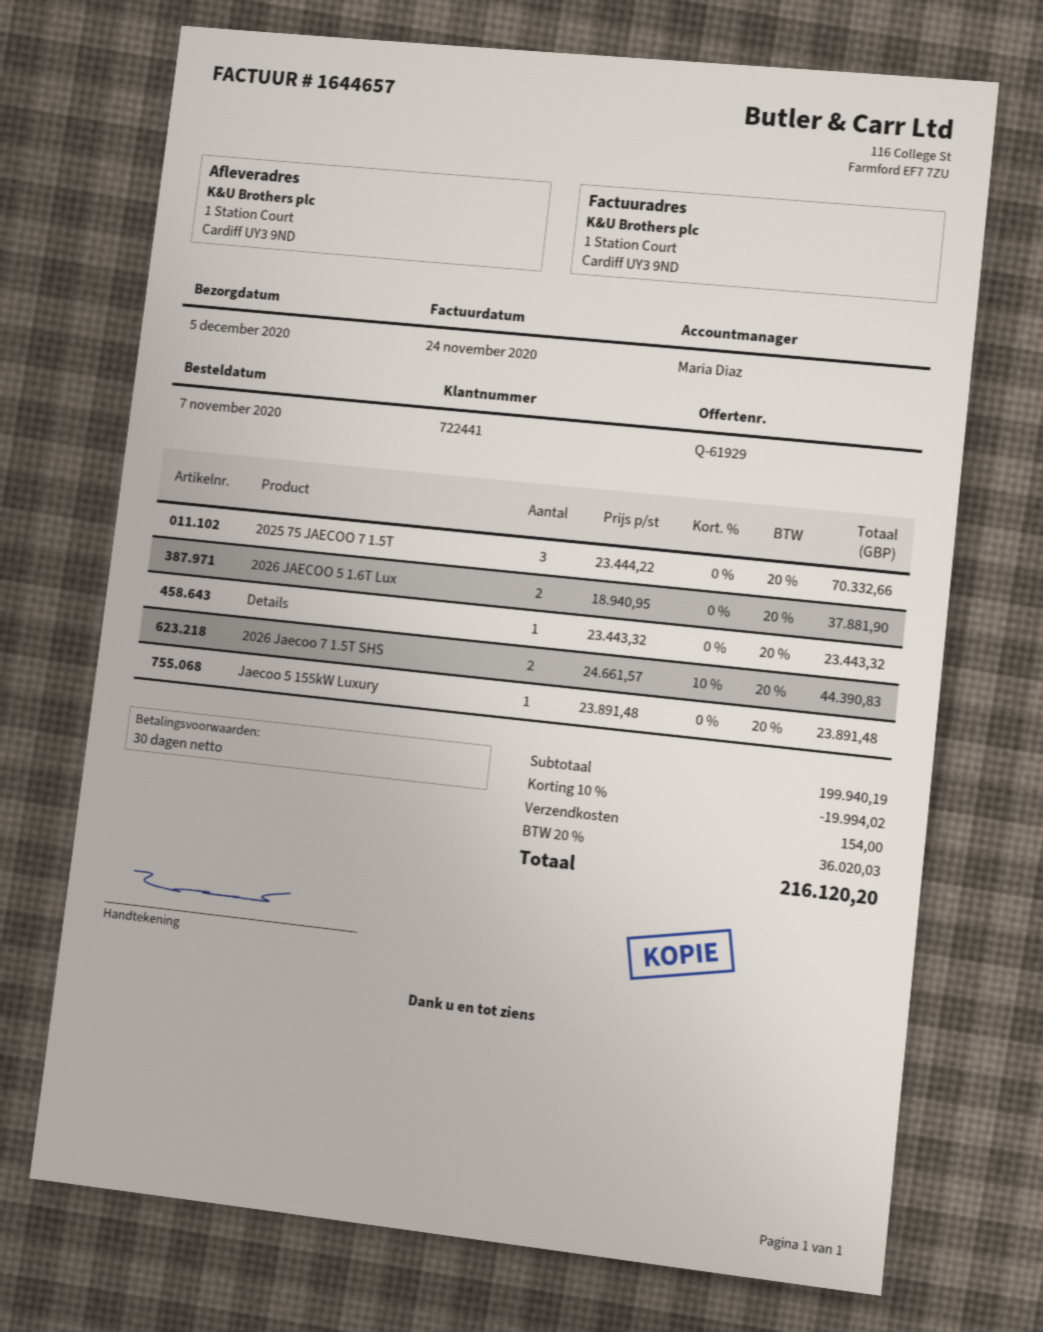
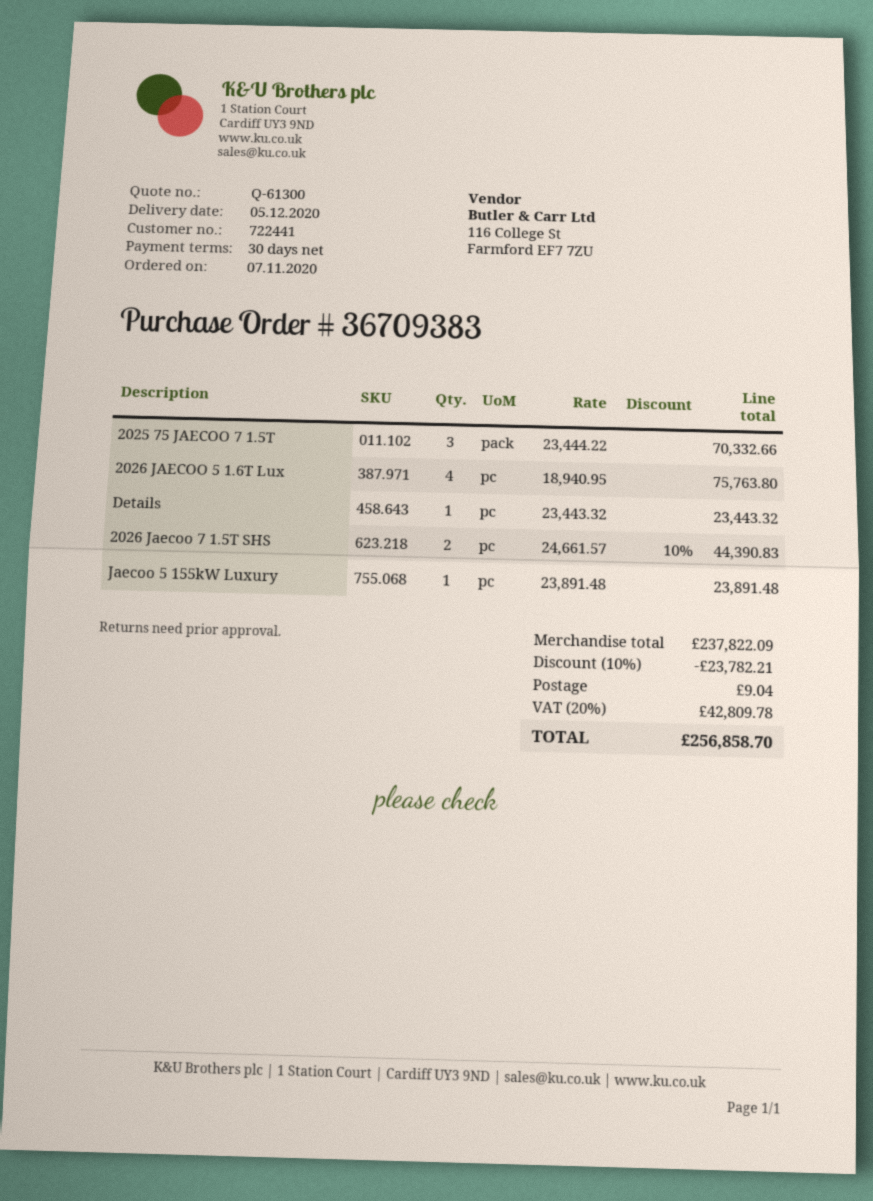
quote number: Q-61929 -> Q-61300
2026 JAECOO 5 1.6T Lux: 2 x 18940.95 = 37881.90 -> 4 x 18940.95 = 75763.80
subtotal: 199940.19 -> 237822.09
discount: 10% = 19994.02 -> 10% = 23782.21
shipping: 154.00 -> 9.04
tax: 20% = 36020.03 -> 20% = 42809.78
total: 216120.20 -> 256858.70

